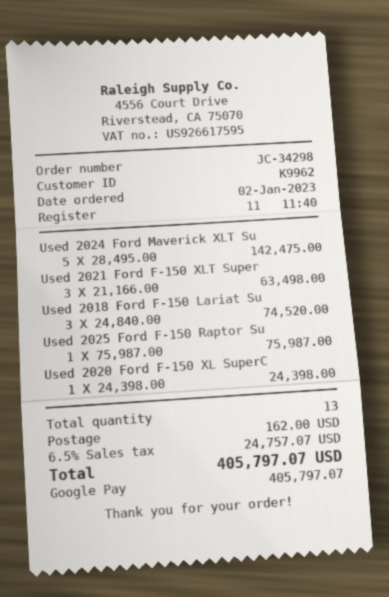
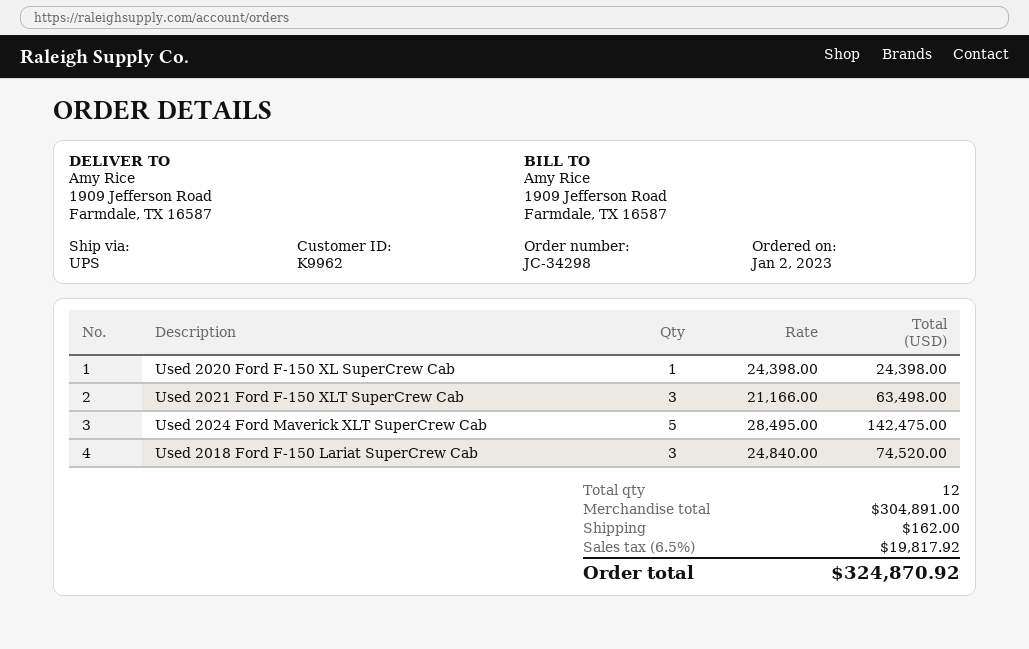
Used 2025 Ford F-150 Raptor Su: 1 x 75987.00 = 75987.00 -> none
total quantity: 13 -> 12
tax: 6.5% = 24757.07 -> 6.5% = 19817.92
total: 405797.07 -> 324870.92

